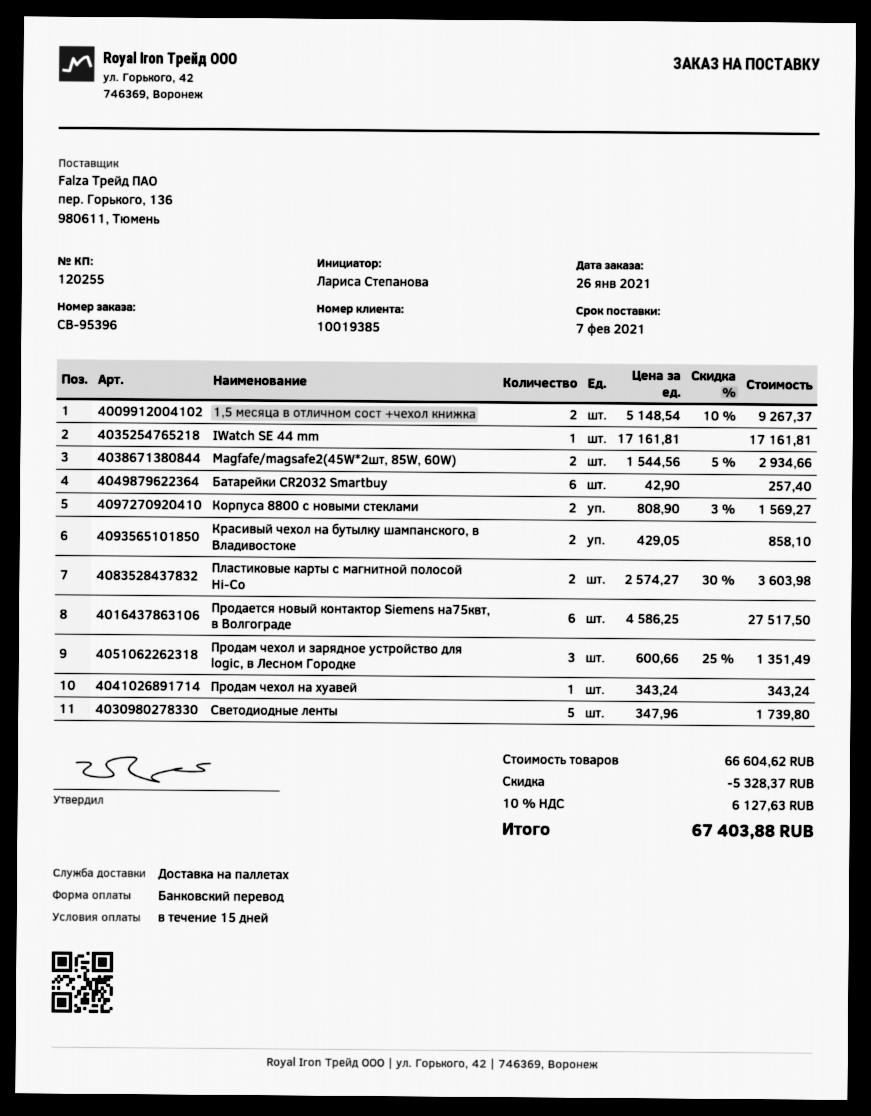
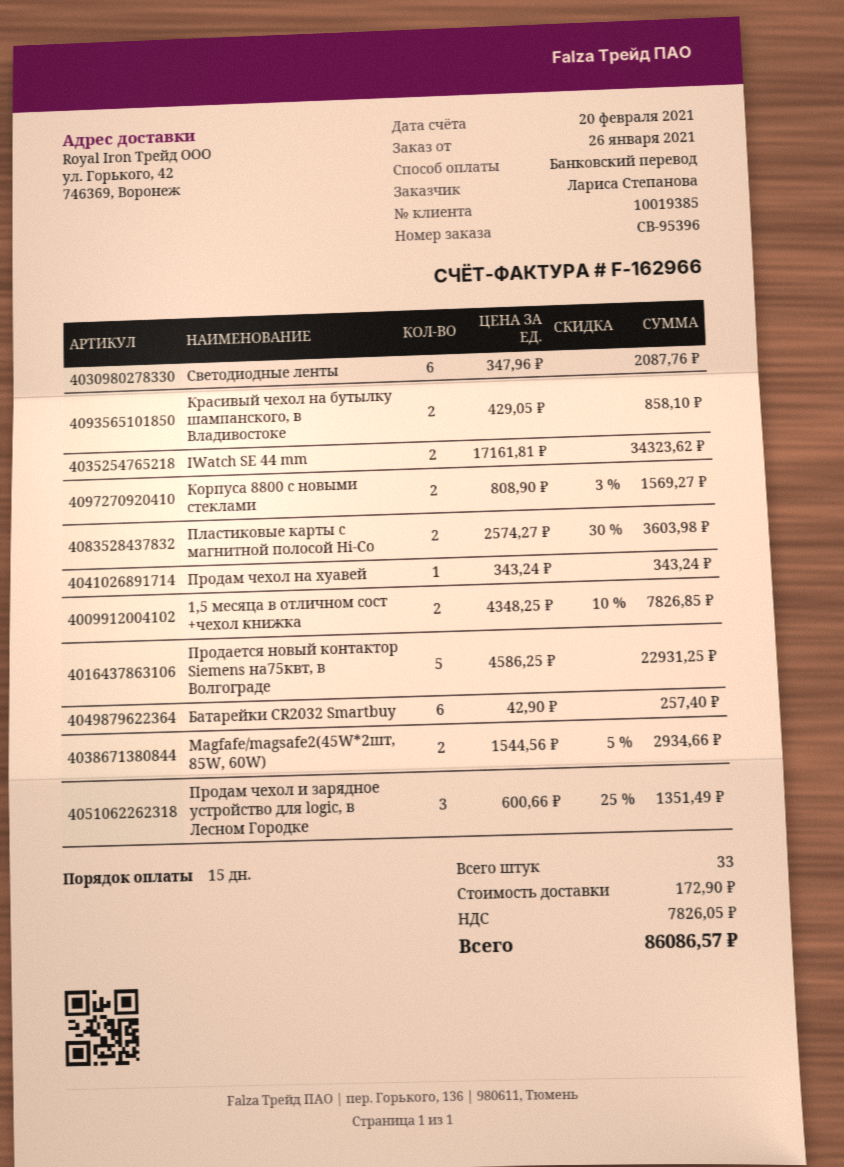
1,5 месяца в отличном сост +чехол книжка: 2 x 5148.54 - 10% = 9267.37 -> 2 x 4348.25 - 10% = 7826.85
IWatch SE 44 mm: 1 x 17161.81 = 17161.81 -> 2 x 17161.81 = 34323.62
Продается новый контактор Siemens на75квт, в Волгограде: 6 x 4586.25 = 27517.50 -> 5 x 4586.25 = 22931.25
Светодиодные ленты: 5 x 347.96 = 1739.80 -> 6 x 347.96 = 2087.76
discount: 5328.37 -> none
shipping: none -> 172.90
tax: 6127.63 -> 7826.05
total: 67403.88 -> 86086.57

